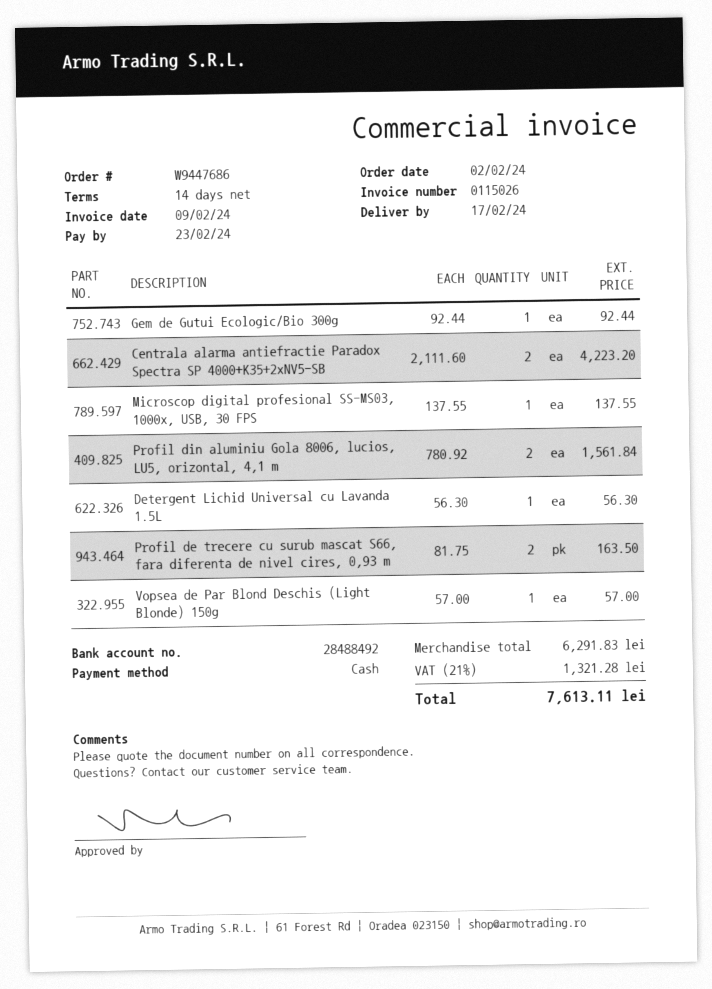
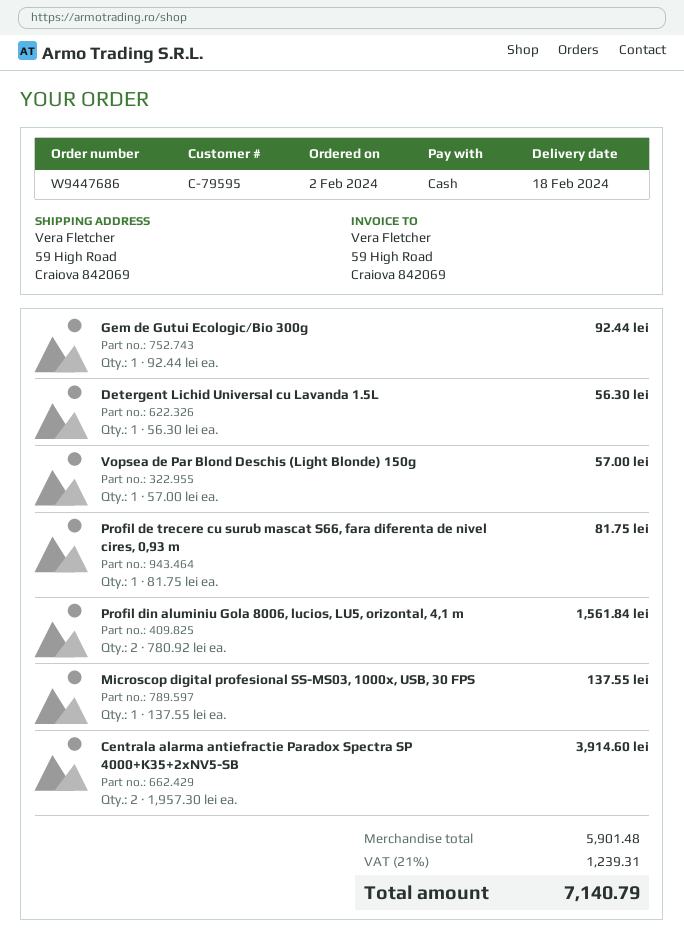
delivery date: 2024-02-17 -> 2024-02-18
Centrala alarma antiefractie Paradox Spectra SP 4000+K35+2xNV5-SB: 2 x 2111.60 = 4223.20 -> 2 x 1957.30 = 3914.60
Profil de trecere cu surub mascat S66, fara diferenta de nivel cires, 0,93 m: 2 x 81.75 = 163.50 -> 1 x 81.75 = 81.75
subtotal: 6291.83 -> 5901.48
tax: 21% = 1321.28 -> 21% = 1239.31
total: 7613.11 -> 7140.79

